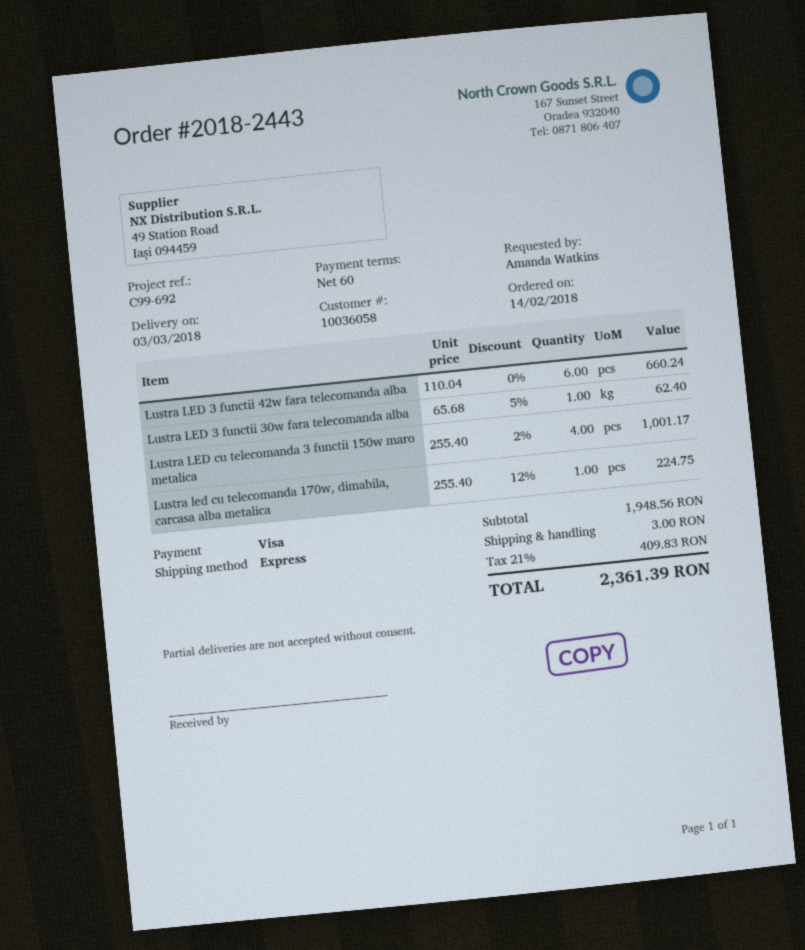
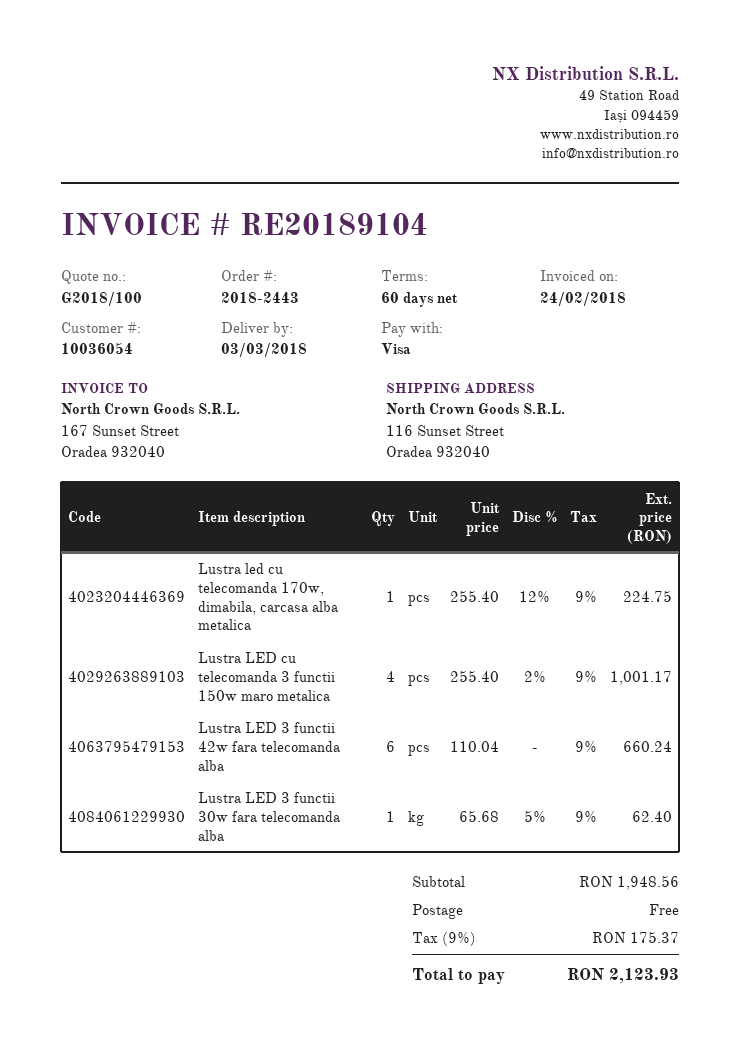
customer number: 10036058 -> 10036054
shipping: 3.00 -> 0.00
tax: 21% = 409.83 -> 9% = 175.37
total: 2361.39 -> 2123.93

